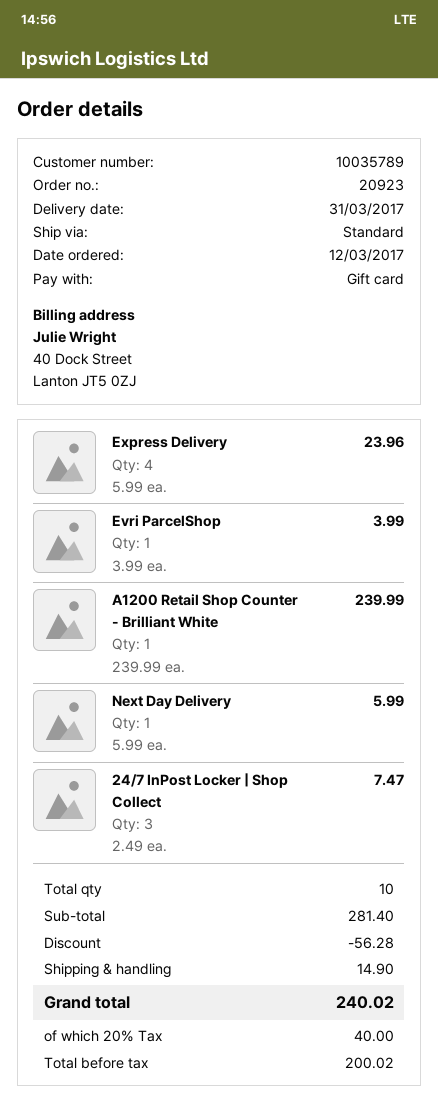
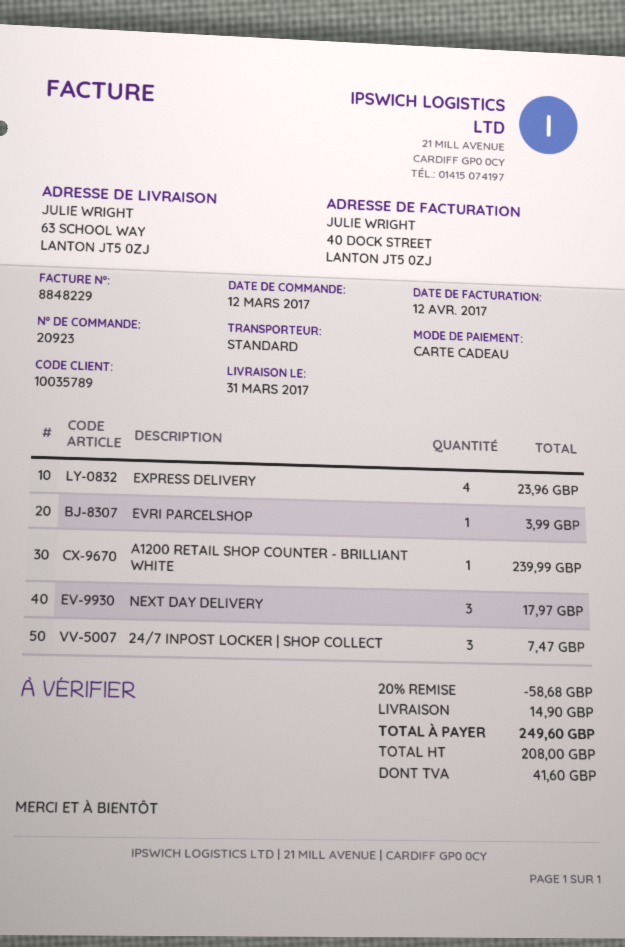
Next Day Delivery: 1 for 5.99 -> 3 for 17.97
discount: 56.28 -> 58.68
net: 200.02 -> 208.00
tax: 40.00 -> 41.60
total: 240.02 -> 249.60

